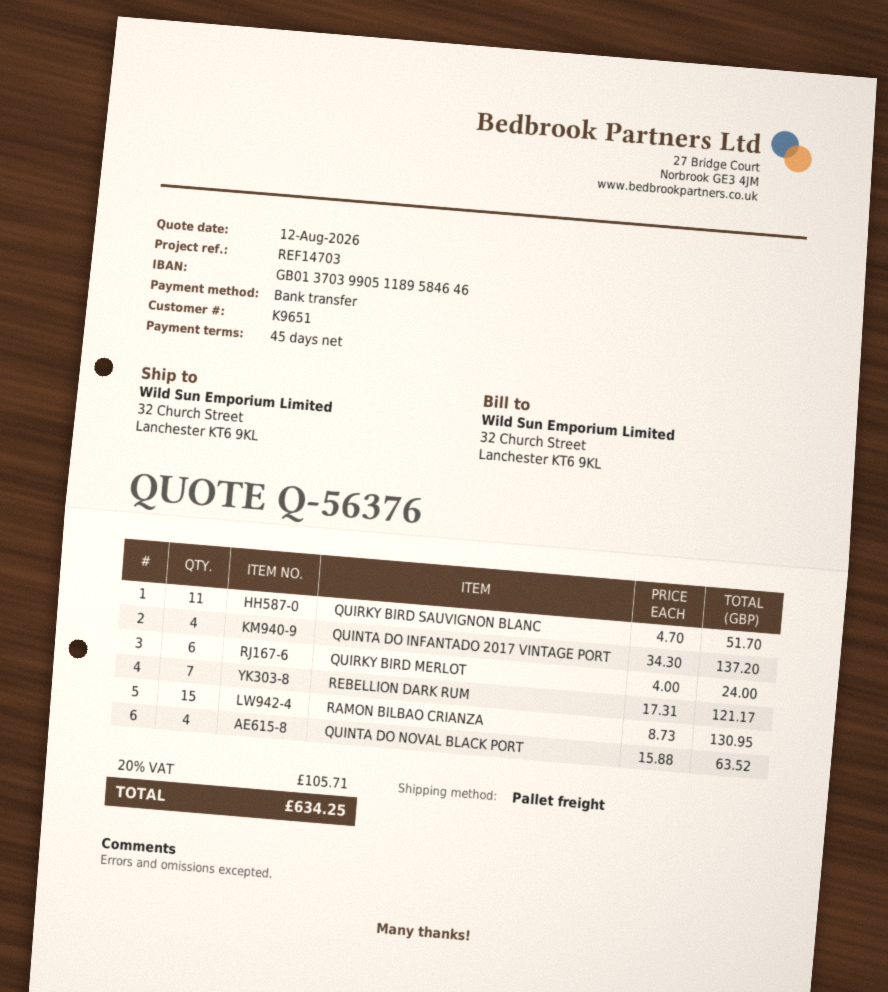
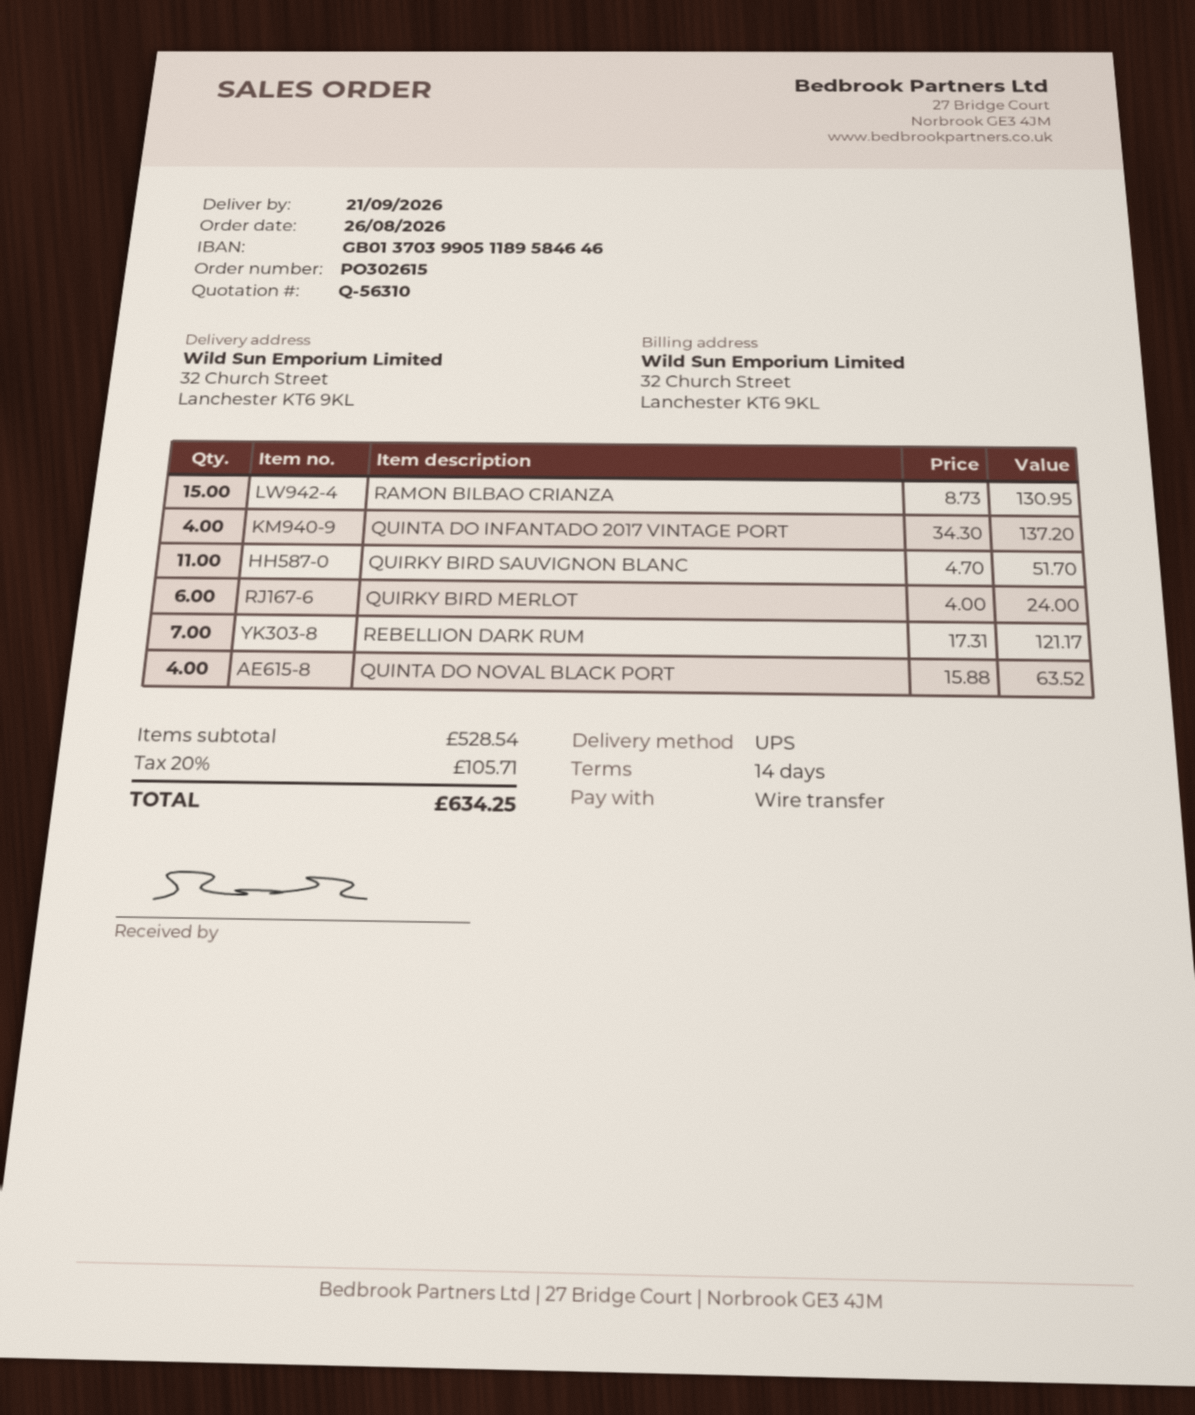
quote number: Q-56376 -> Q-56310
payment terms: 45 days -> 14 days
shipping method: pallet freight -> UPS

